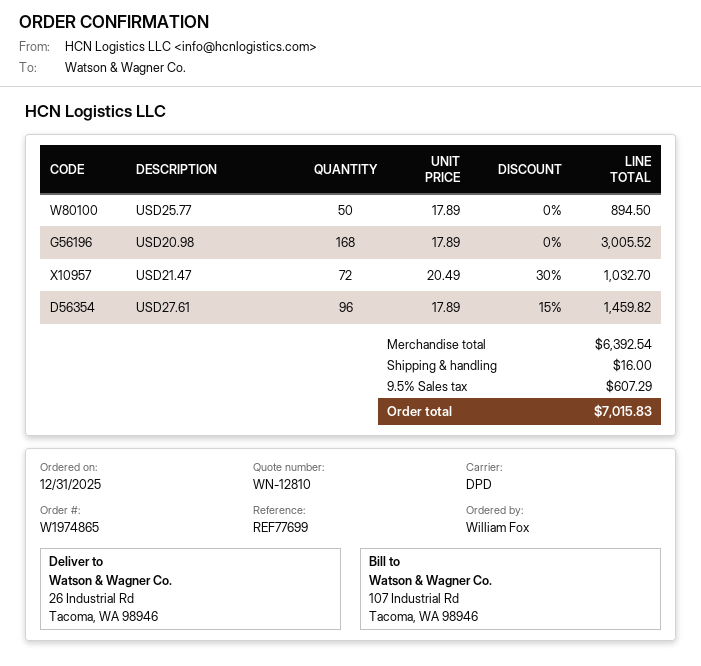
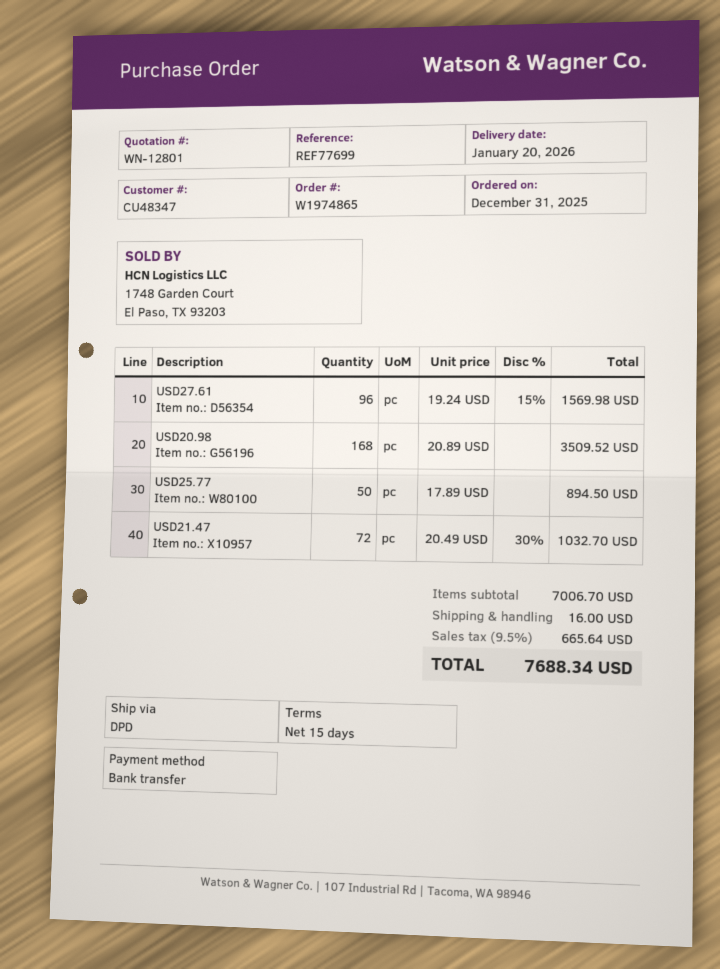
quote number: WN-12810 -> WN-12801
USD20.98: 168 x 17.89 = 3005.52 -> 168 x 20.89 = 3509.52
USD27.61: 96 x 17.89 - 15% = 1459.82 -> 96 x 19.24 - 15% = 1569.98
subtotal: 6392.54 -> 7006.70
tax: 9.5% = 607.29 -> 9.5% = 665.64
total: 7015.83 -> 7688.34

